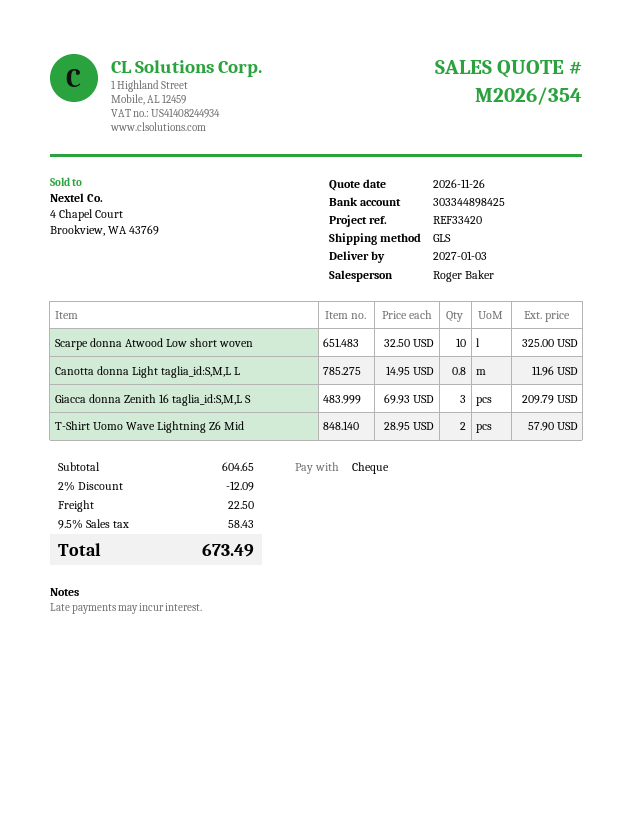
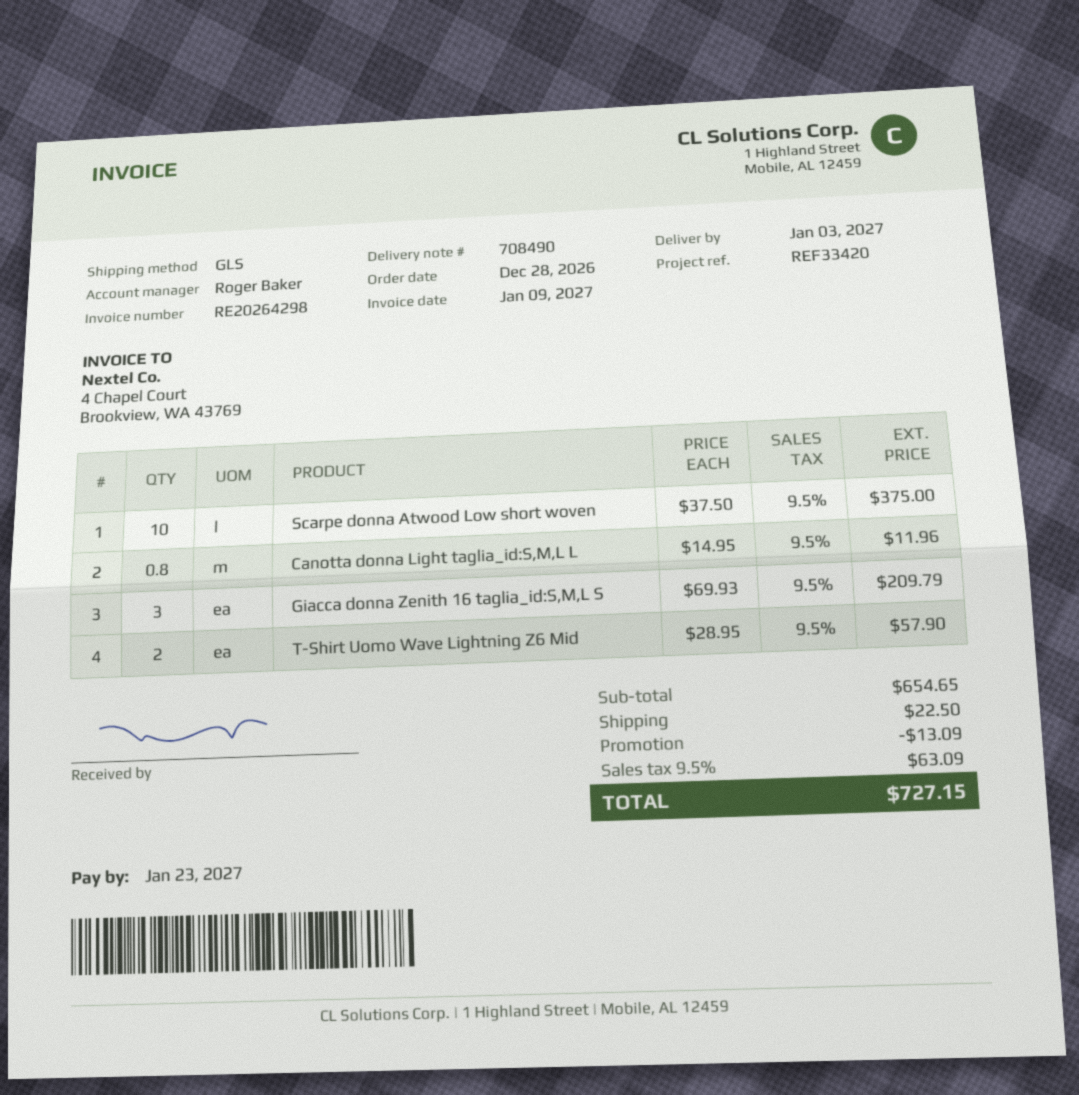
Scarpe donna Atwood Low short woven: 10 x 32.50 = 325.00 -> 10 x 37.50 = 375.00
subtotal: 604.65 -> 654.65
discount: 12.09 -> 13.09
tax: 9.5% = 58.43 -> 9.5% = 63.09
total: 673.49 -> 727.15

